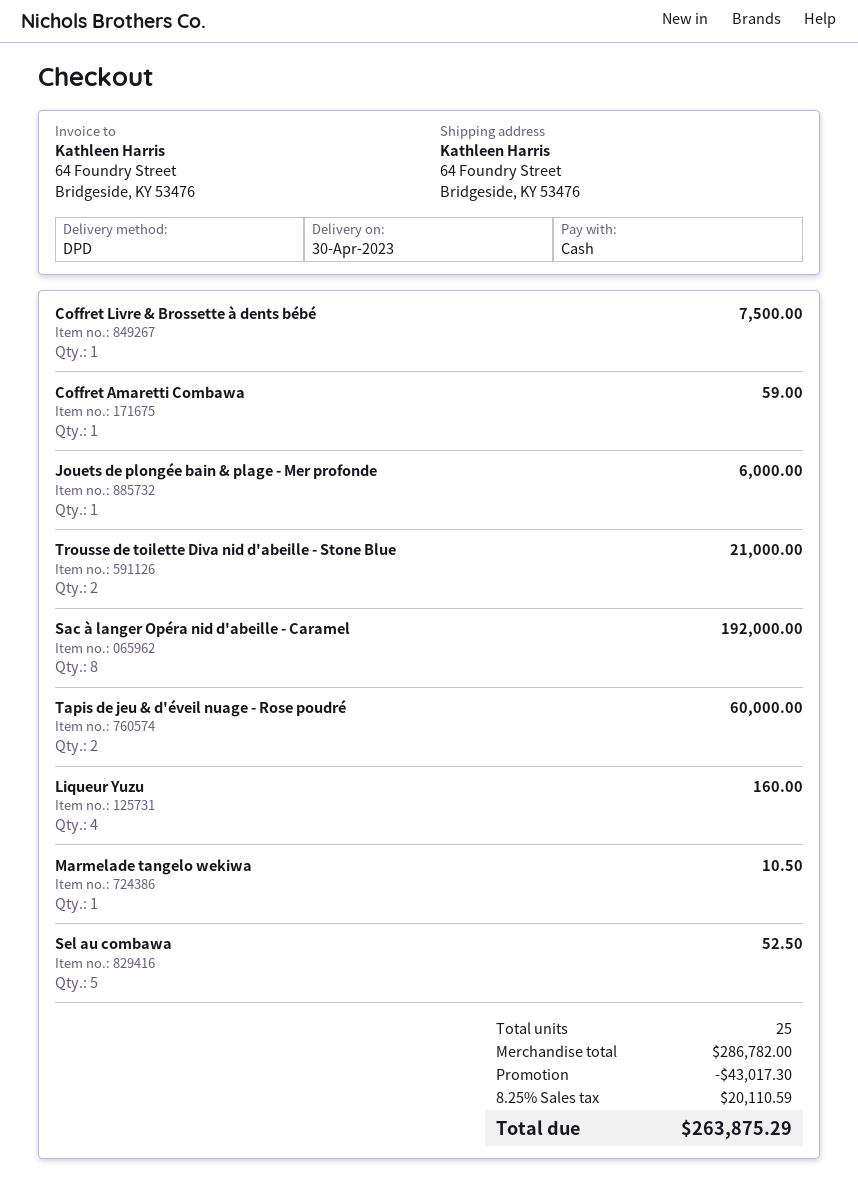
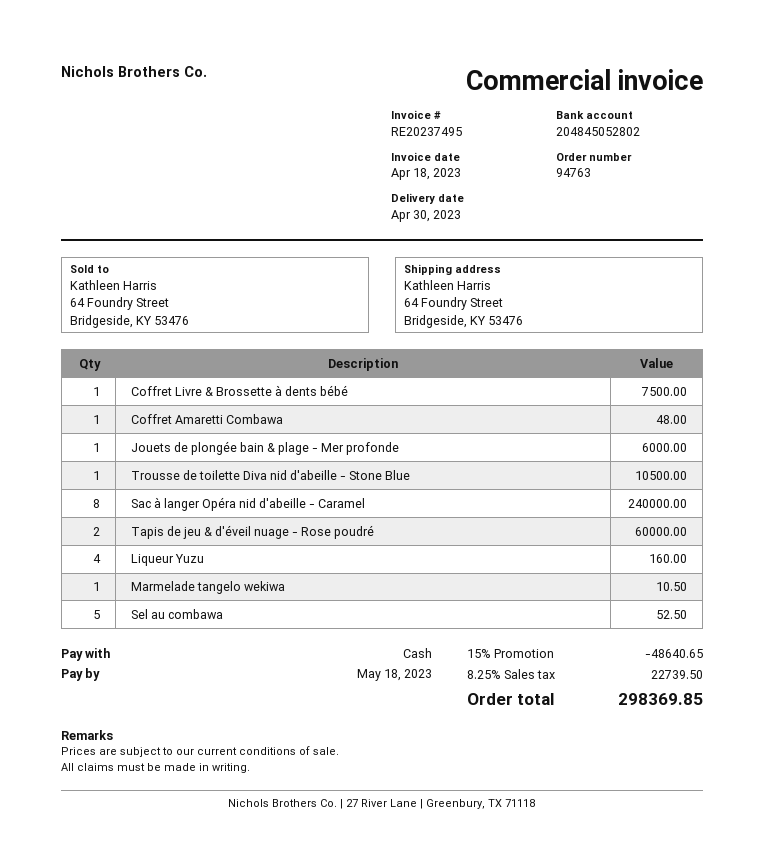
Coffret Amaretti Combawa: 1 for 59.00 -> 1 for 48.00
Trousse de toilette Diva nid d'abeille - Stone Blue: 2 for 21000.00 -> 1 for 10500.00
Sac à langer Opéra nid d'abeille - Caramel: 8 for 192000.00 -> 8 for 240000.00
discount: 43017.30 -> 48640.65
tax: 8.25% = 20110.59 -> 8.25% = 22739.50
total: 263875.29 -> 298369.85

